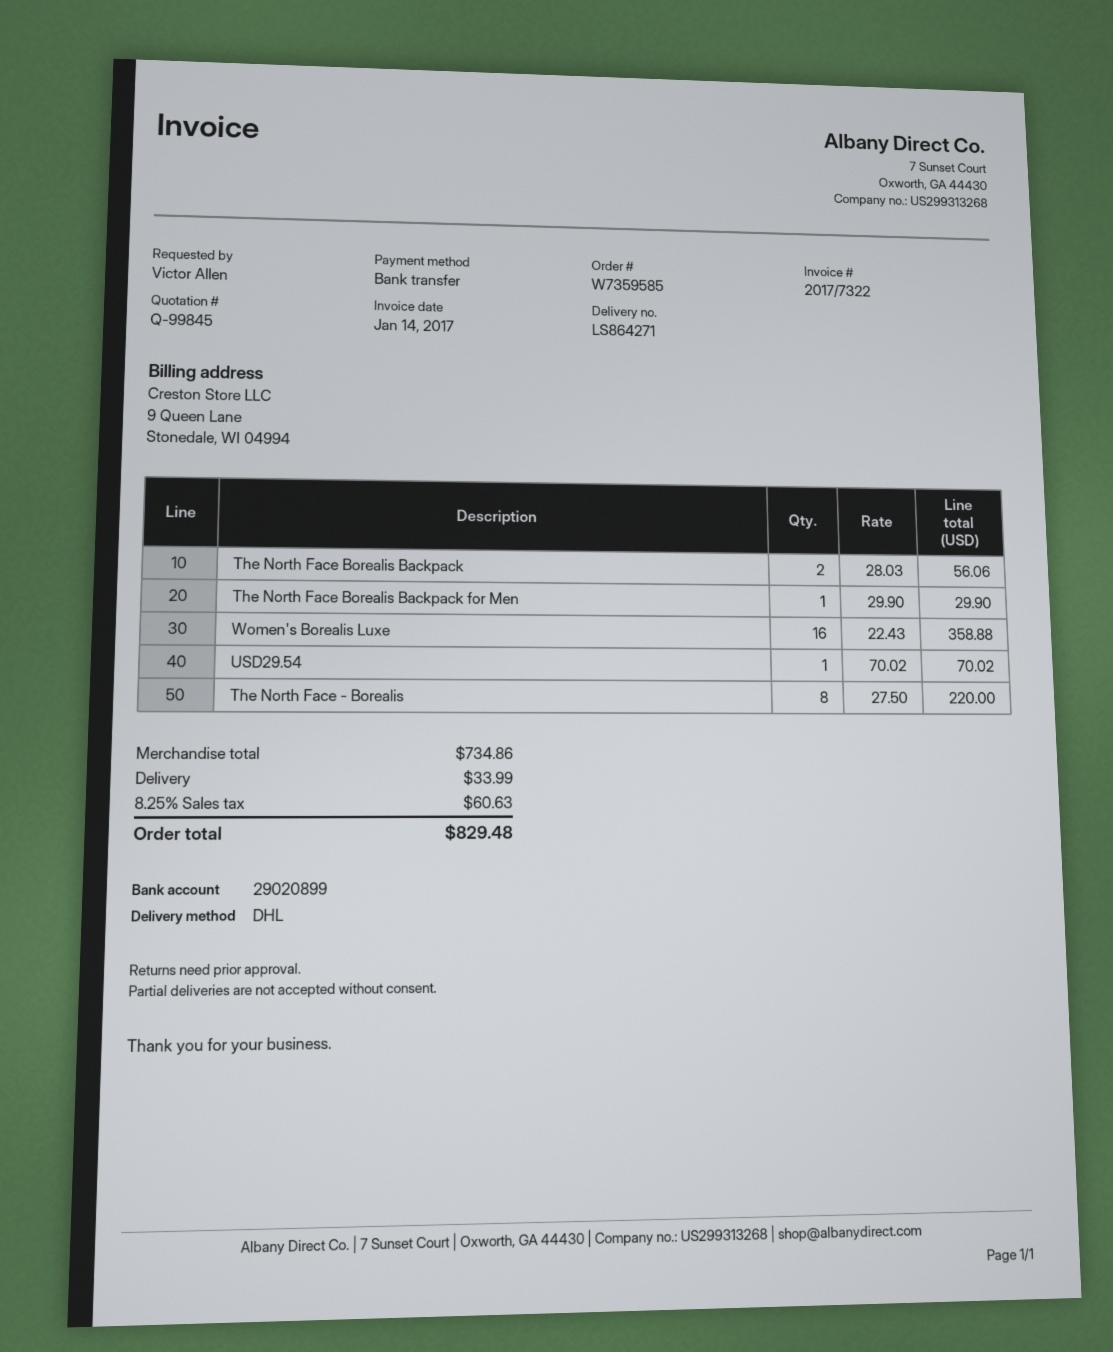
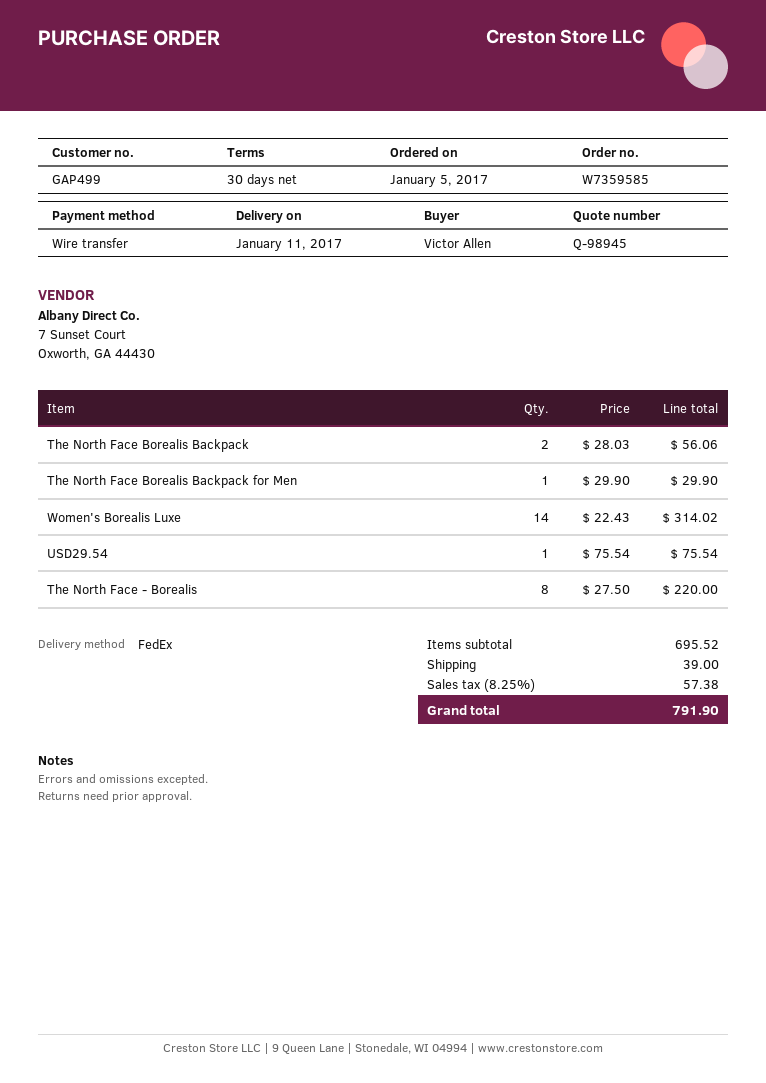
quote number: Q-99845 -> Q-98945
shipping method: DHL -> FedEx
Women's Borealis Luxe: 16 x 22.43 = 358.88 -> 14 x 22.43 = 314.02
USD29.54: 1 x 70.02 = 70.02 -> 1 x 75.54 = 75.54
subtotal: 734.86 -> 695.52
shipping: 33.99 -> 39.00
tax: 8.25% = 60.63 -> 8.25% = 57.38
total: 829.48 -> 791.90

